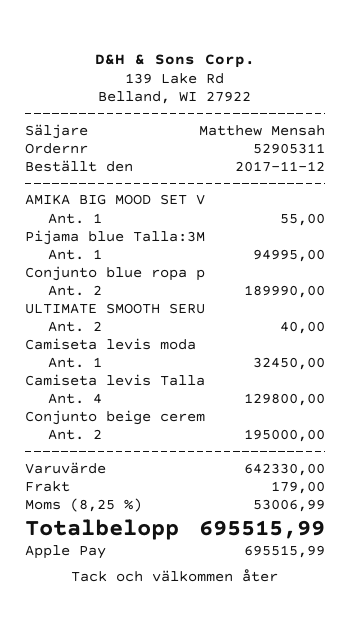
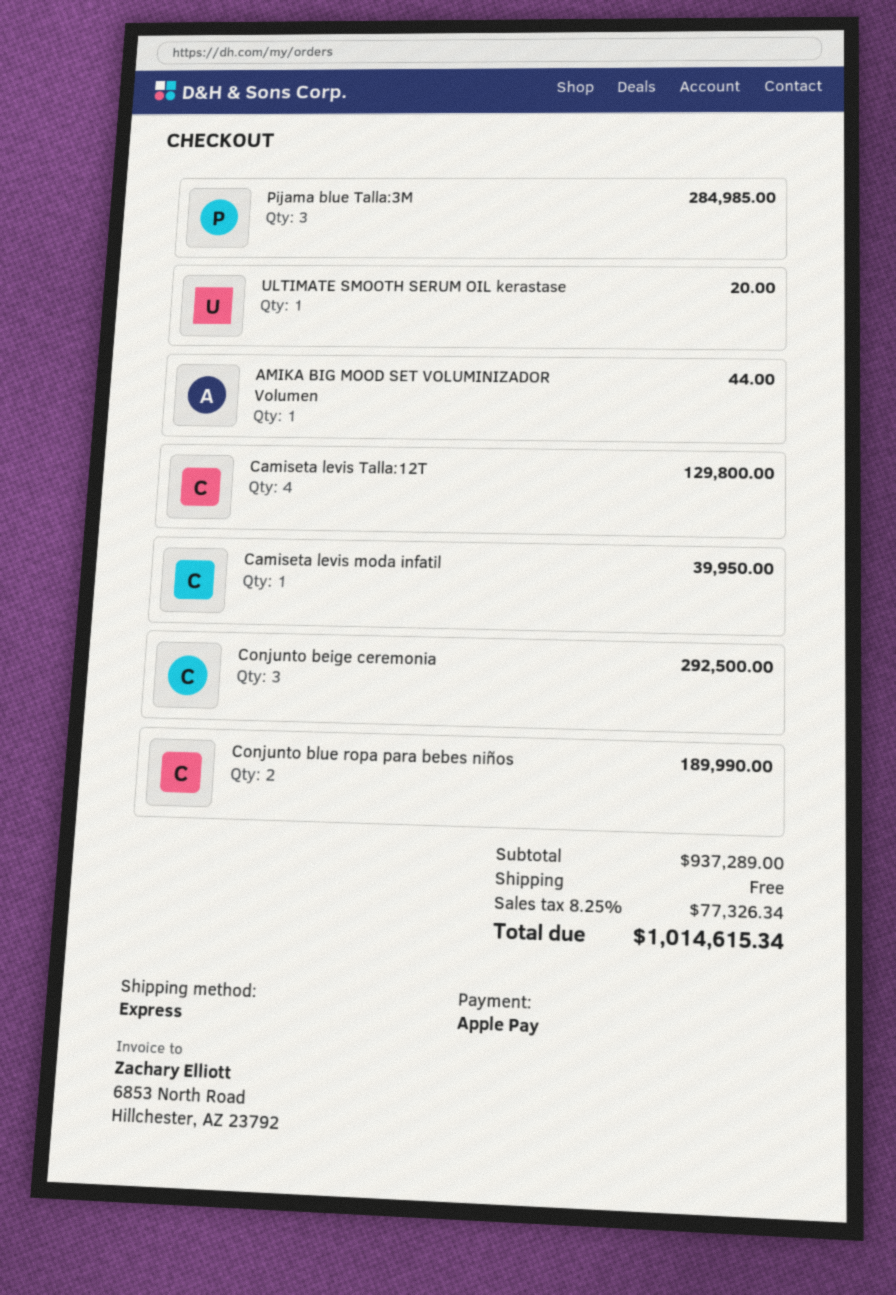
AMIKA BIG MOOD SET V: 1 for 55.00 -> 1 for 44.00
Pijama blue Talla:3M: 1 for 94995.00 -> 3 for 284985.00
ULTIMATE SMOOTH SERU: 2 for 40.00 -> 1 for 20.00
Camiseta levis moda: 1 for 32450.00 -> 1 for 39950.00
Conjunto beige cerem: 2 for 195000.00 -> 3 for 292500.00
subtotal: 642330.00 -> 937289.00
shipping: 179.00 -> 0.00
tax: 8.25% = 53006.99 -> 8.25% = 77326.34
total: 695515.99 -> 1014615.34

